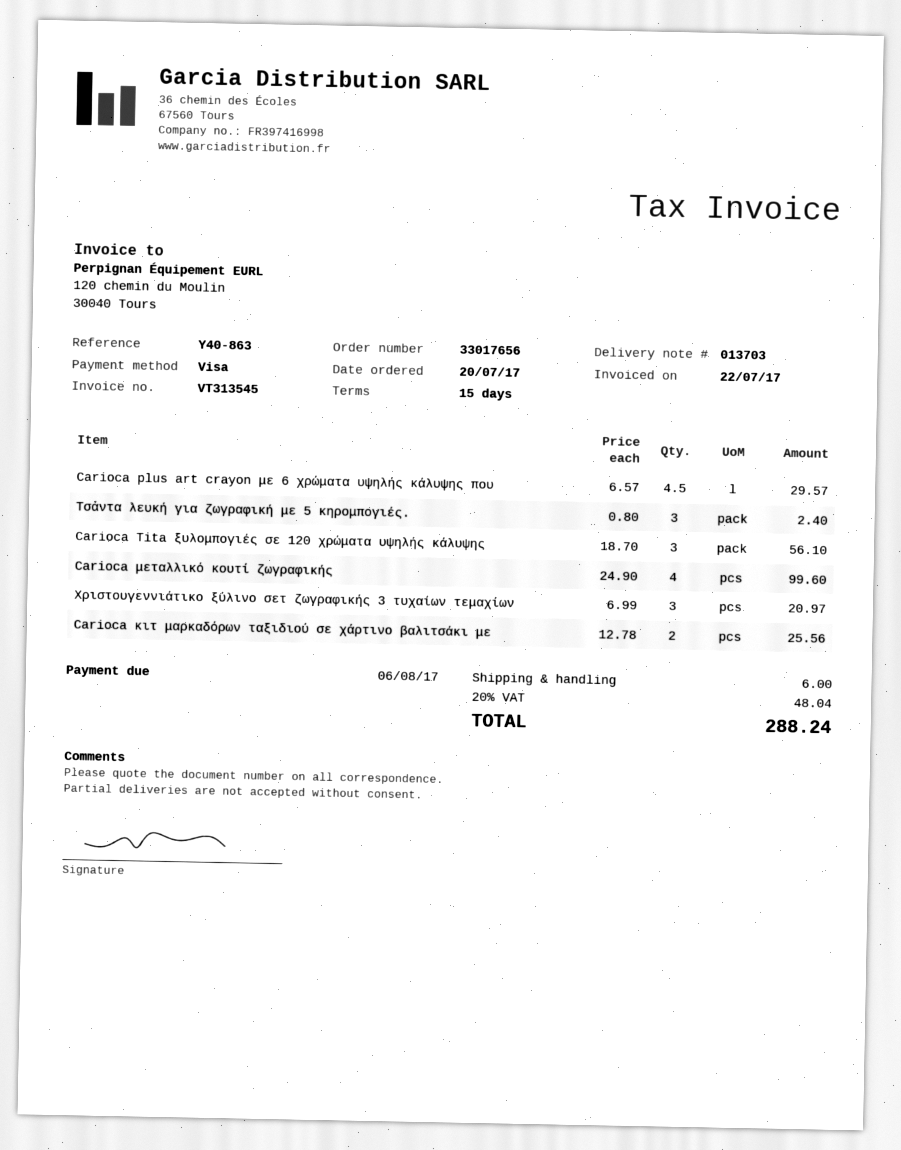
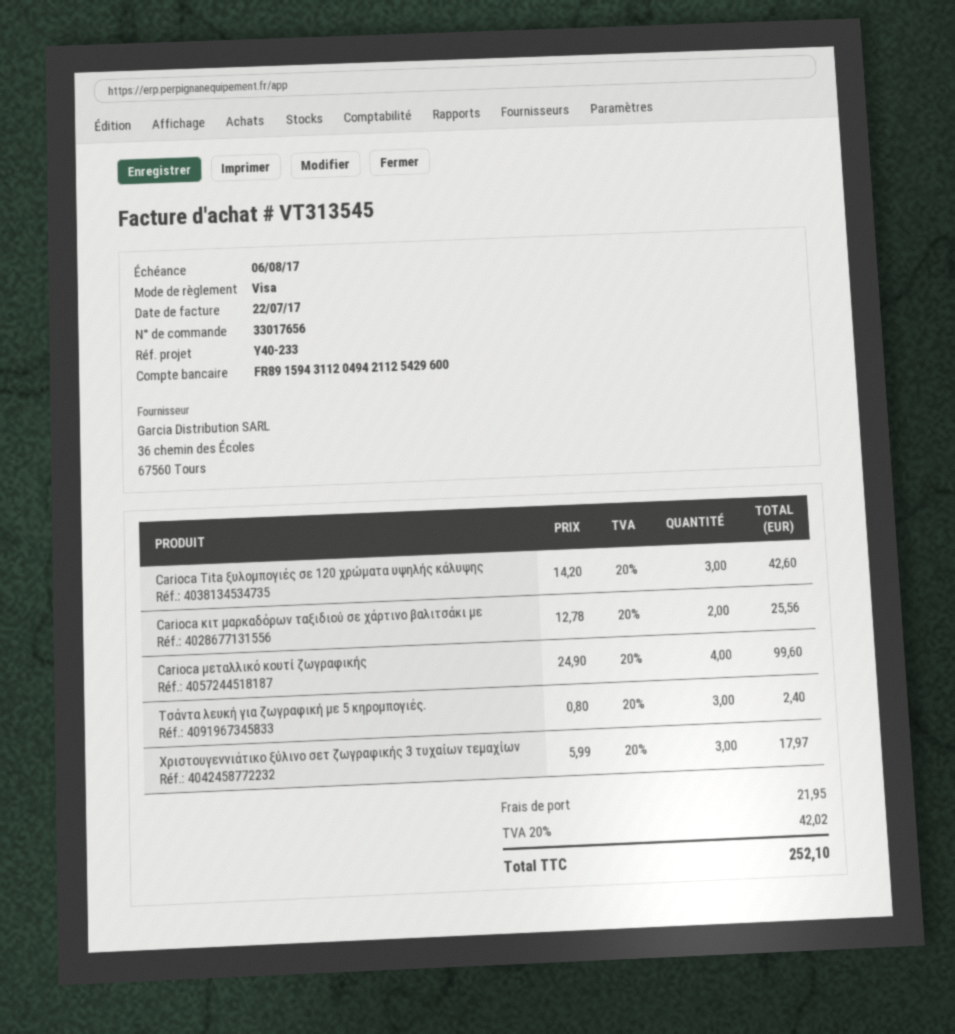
reference: Y40-863 -> Y40-233
Carioca plus art crayon με 6 χρώματα υψηλής κάλυψης που: 4.5 x 6.57 = 29.57 -> none
Carioca Tita ξυλομπογιές σε 120 χρώματα υψηλής κάλυψης: 3 x 18.70 = 56.10 -> 3 x 14.20 = 42.60
Χριστουγεννιάτικο ξύλινο σετ ζωγραφικής 3 τυχαίων τεμαχίων: 3 x 6.99 = 20.97 -> 3 x 5.99 = 17.97
shipping: 6.00 -> 21.95
tax: 20% = 48.04 -> 20% = 42.02
total: 288.24 -> 252.10

